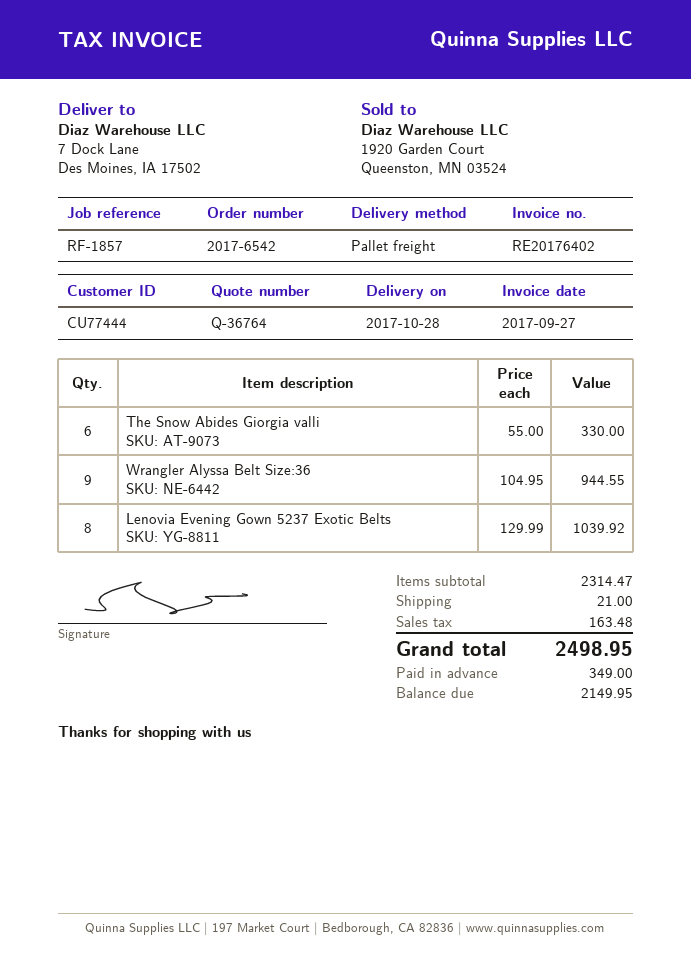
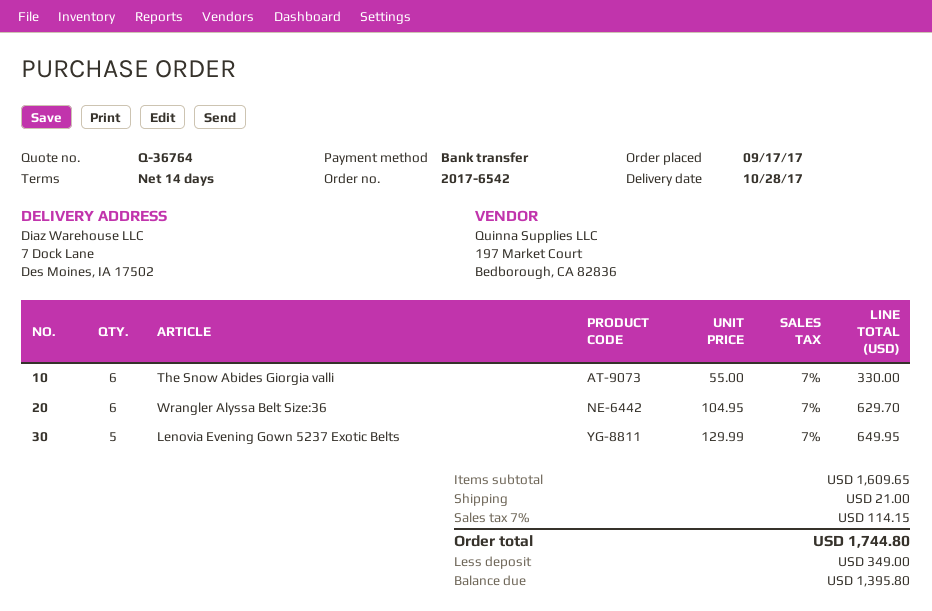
Wrangler Alyssa Belt Size:36: 9 x 104.95 = 944.55 -> 6 x 104.95 = 629.70
Lenovia Evening Gown 5237 Exotic Belts: 8 x 129.99 = 1039.92 -> 5 x 129.99 = 649.95
subtotal: 2314.47 -> 1609.65
tax: 163.48 -> 114.15
total: 2498.95 -> 1744.80
balance: 2149.95 -> 1395.80

